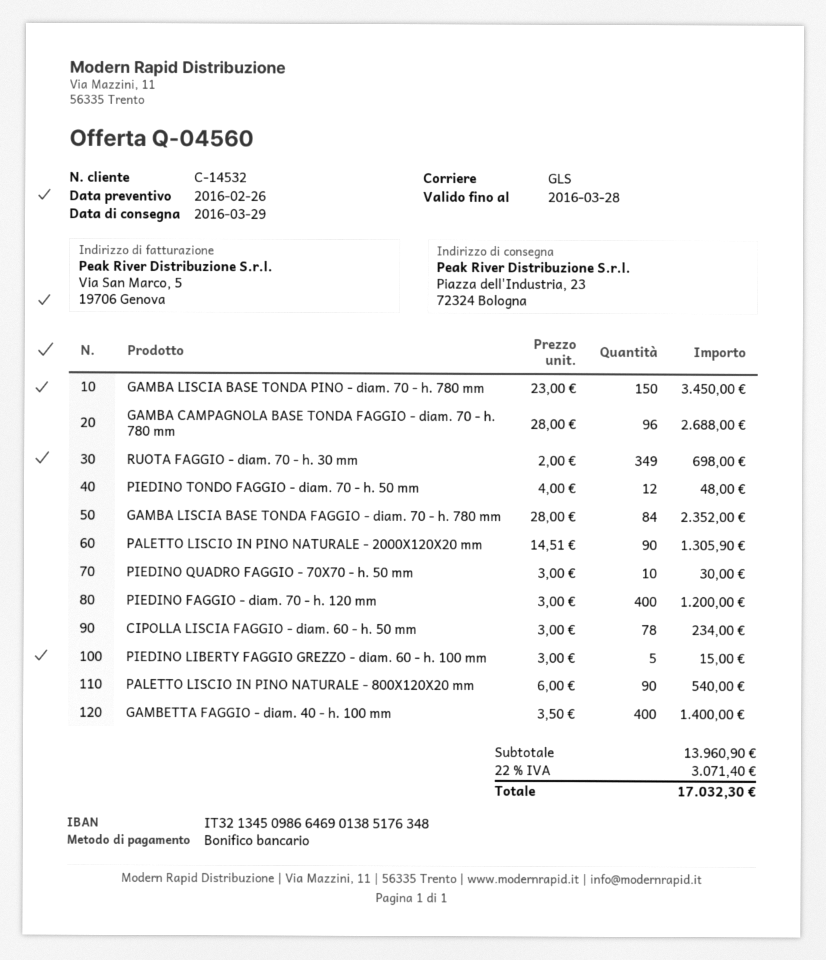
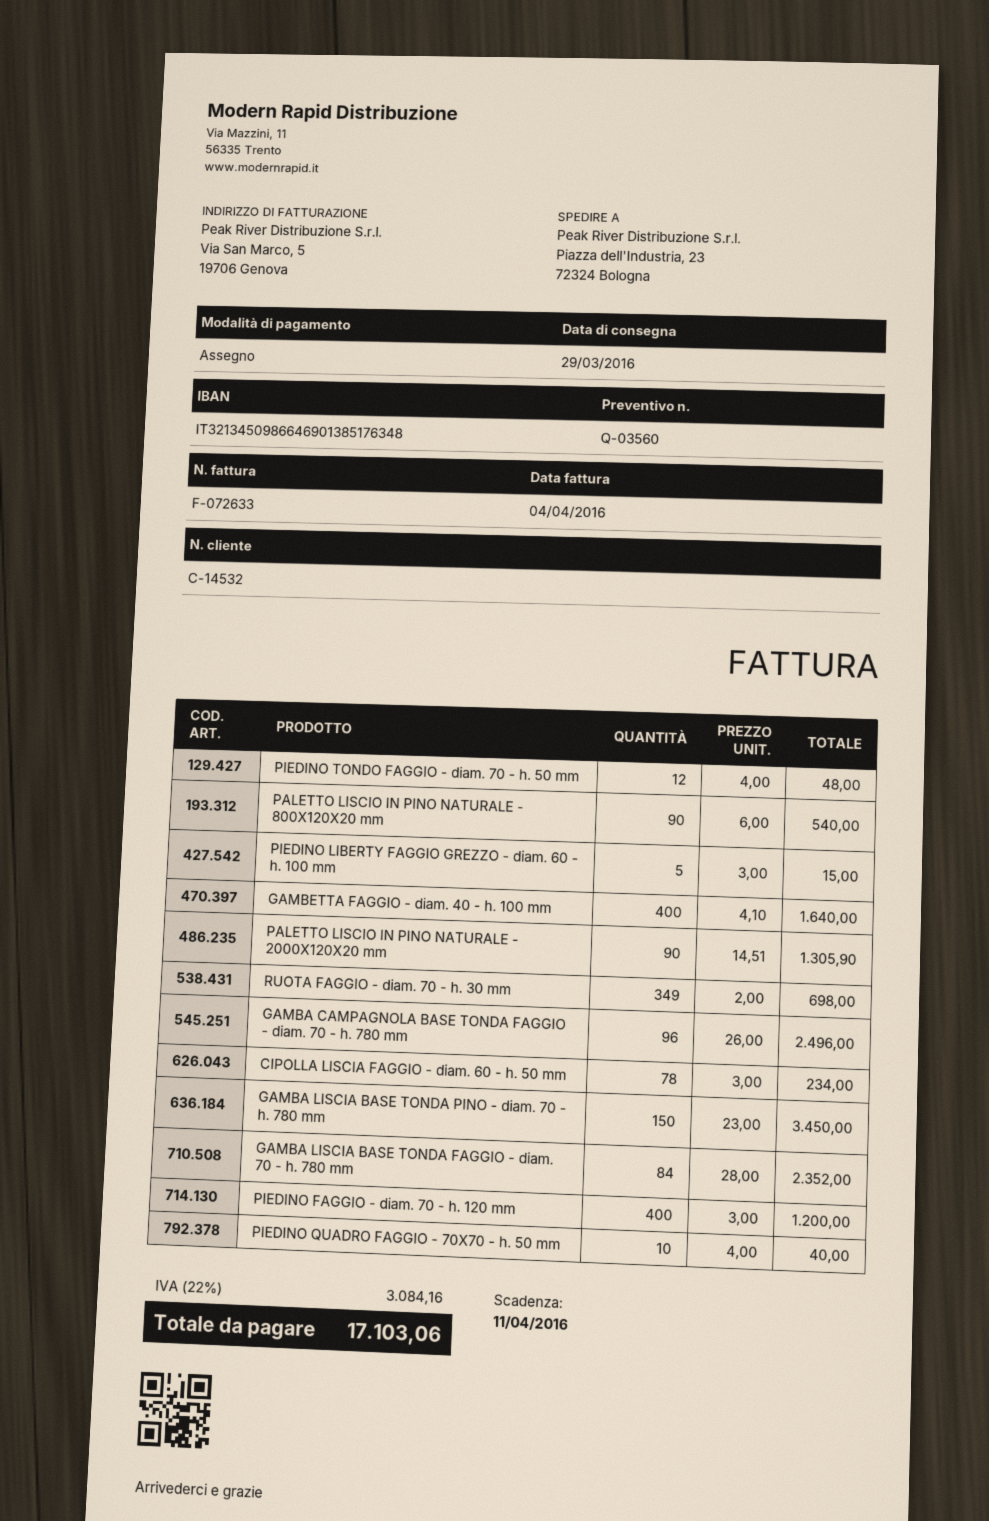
quote number: Q-04560 -> Q-03560
payment method: bank transfer -> cheque
GAMBA CAMPAGNOLA BASE TONDA FAGGIO - diam. 70 - h. 780 mm: 96 x 28.00 = 2688.00 -> 96 x 26.00 = 2496.00
PIEDINO QUADRO FAGGIO - 70X70 - h. 50 mm: 10 x 3.00 = 30.00 -> 10 x 4.00 = 40.00
GAMBETTA FAGGIO - diam. 40 - h. 100 mm: 400 x 3.50 = 1400.00 -> 400 x 4.10 = 1640.00
tax: 22% = 3071.40 -> 22% = 3084.16
total: 17032.30 -> 17103.06

